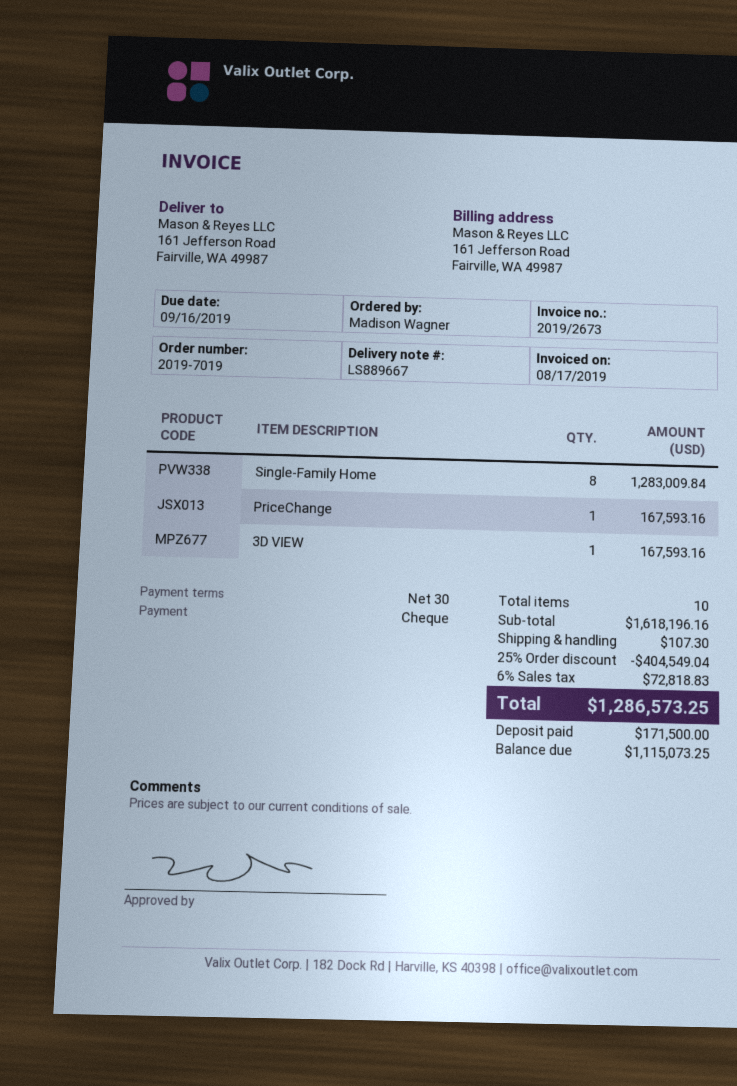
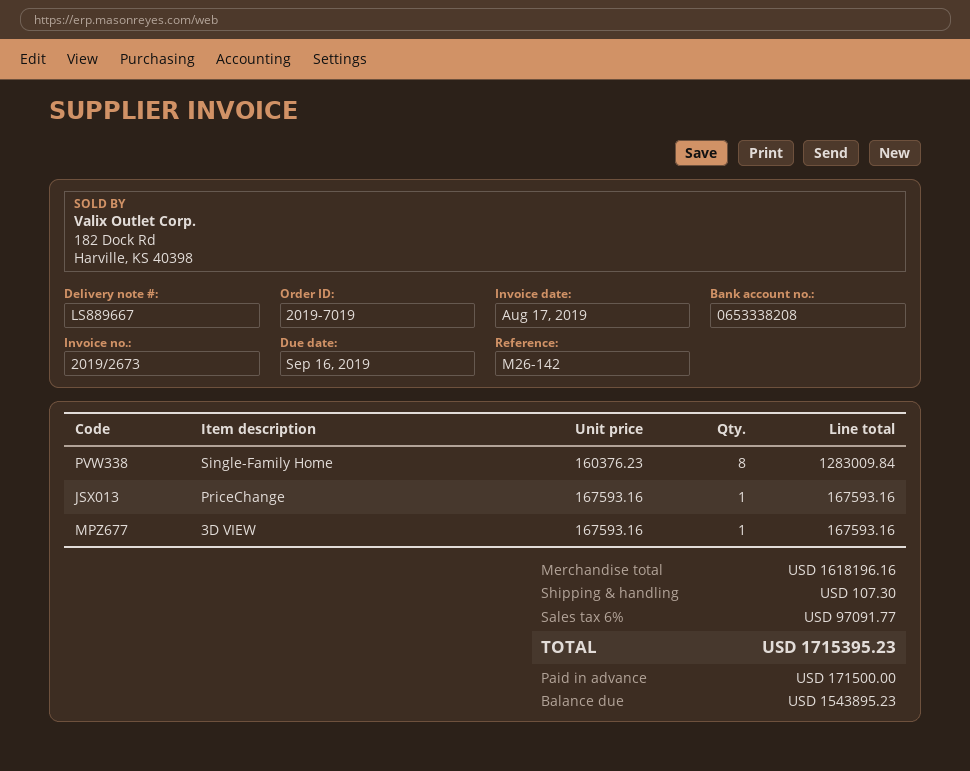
discount: 25% = 404549.04 -> none
tax: 6% = 72818.83 -> 6% = 97091.77
total: 1286573.25 -> 1715395.23
balance: 1115073.25 -> 1543895.23

